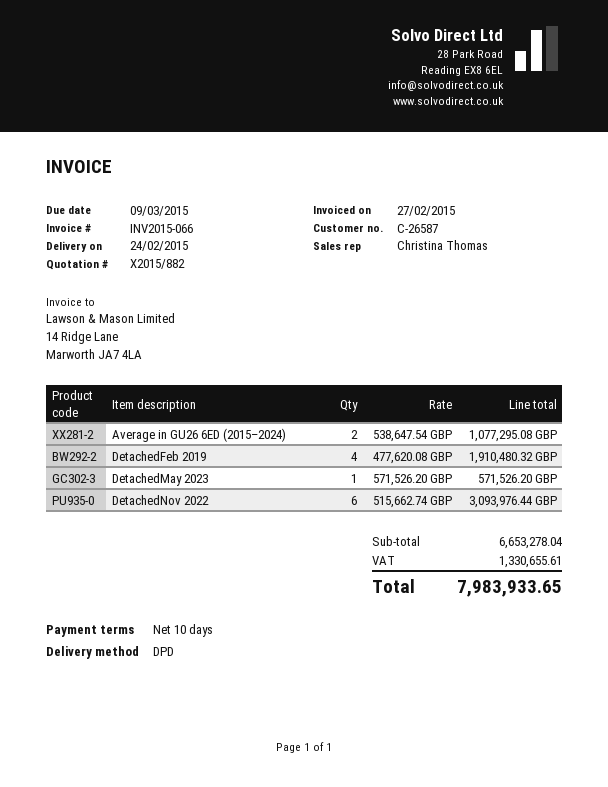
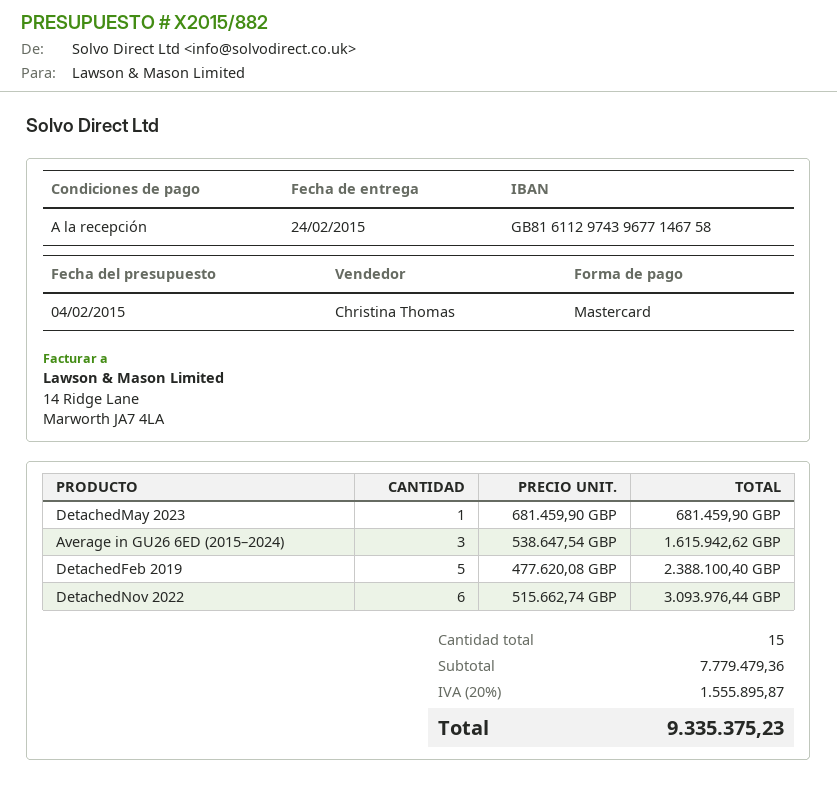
payment terms: 10 days -> on receipt
Average in GU26 6ED (2015–2024): 2 x 538647.54 = 1077295.08 -> 3 x 538647.54 = 1615942.62
DetachedFeb 2019: 4 x 477620.08 = 1910480.32 -> 5 x 477620.08 = 2388100.40
DetachedMay 2023: 1 x 571526.20 = 571526.20 -> 1 x 681459.90 = 681459.90
subtotal: 6653278.04 -> 7779479.36
tax: 1330655.61 -> 1555895.87
total: 7983933.65 -> 9335375.23

